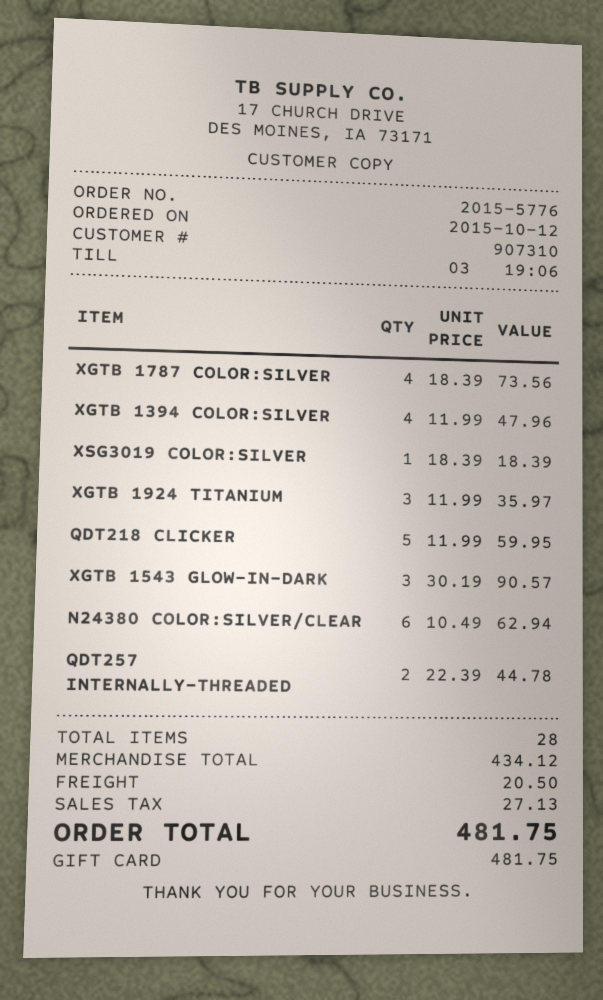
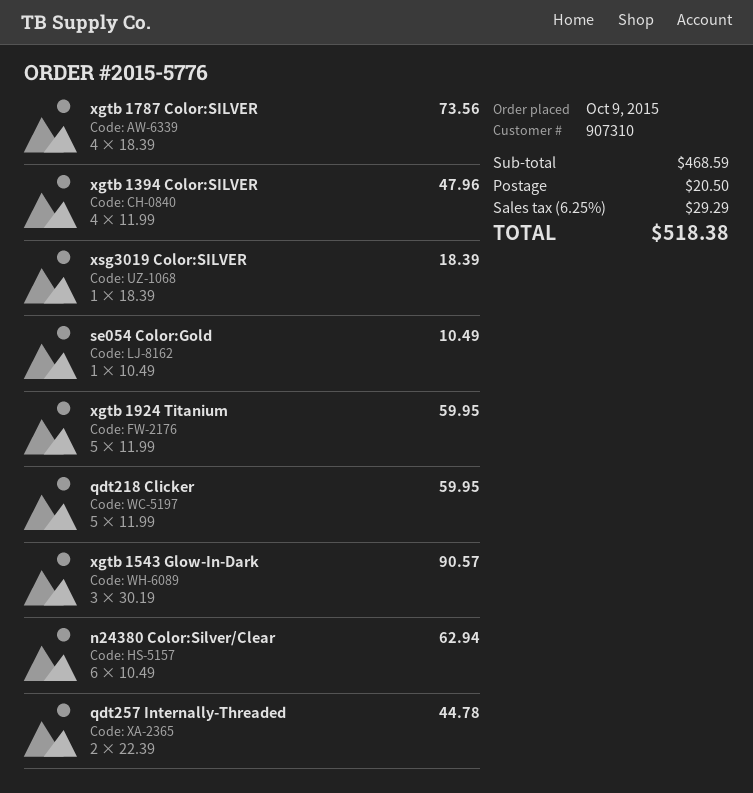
order date: 2015-10-12 -> 2015-10-09
XGTB 1924 TITANIUM: 3 x 11.99 = 35.97 -> 5 x 11.99 = 59.95
se054 Color:Gold: none -> 1 x 10.49 = 10.49
subtotal: 434.12 -> 468.59
tax: 27.13 -> 29.29
total: 481.75 -> 518.38

